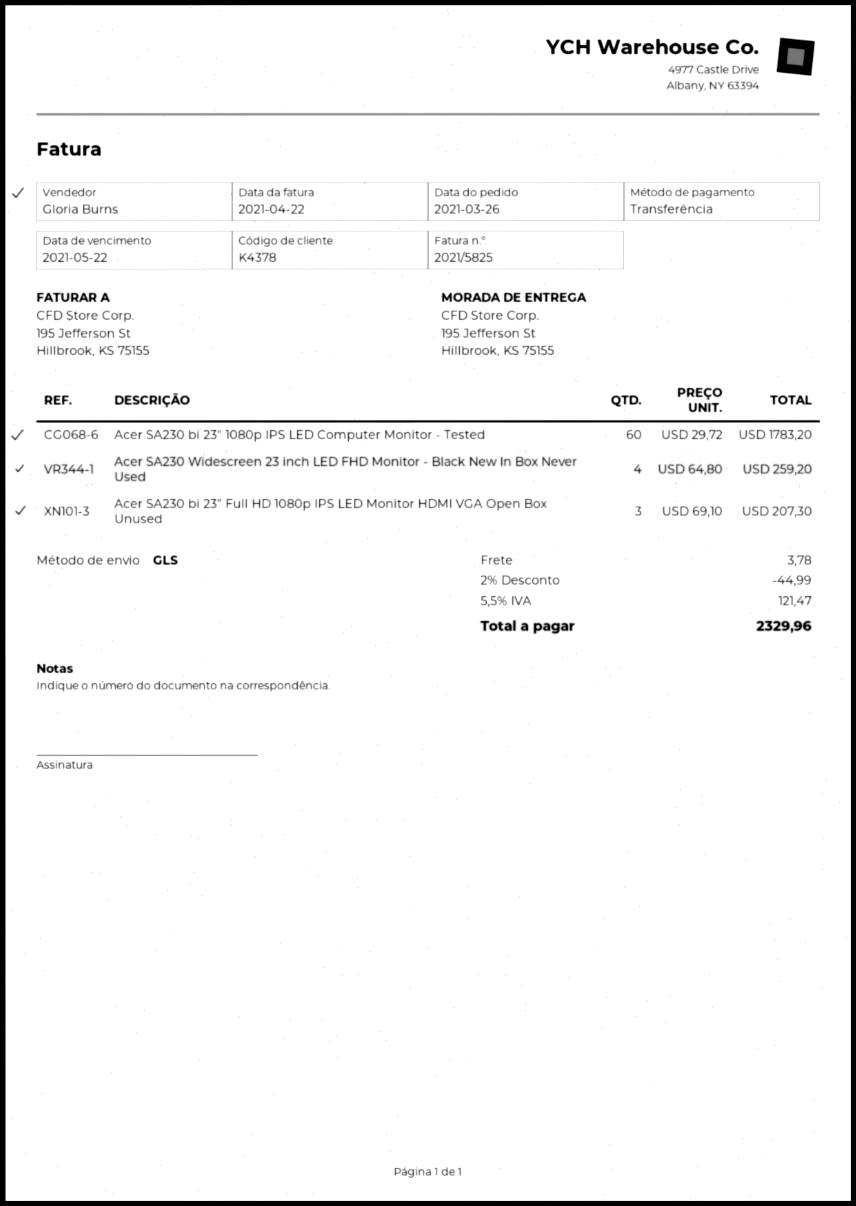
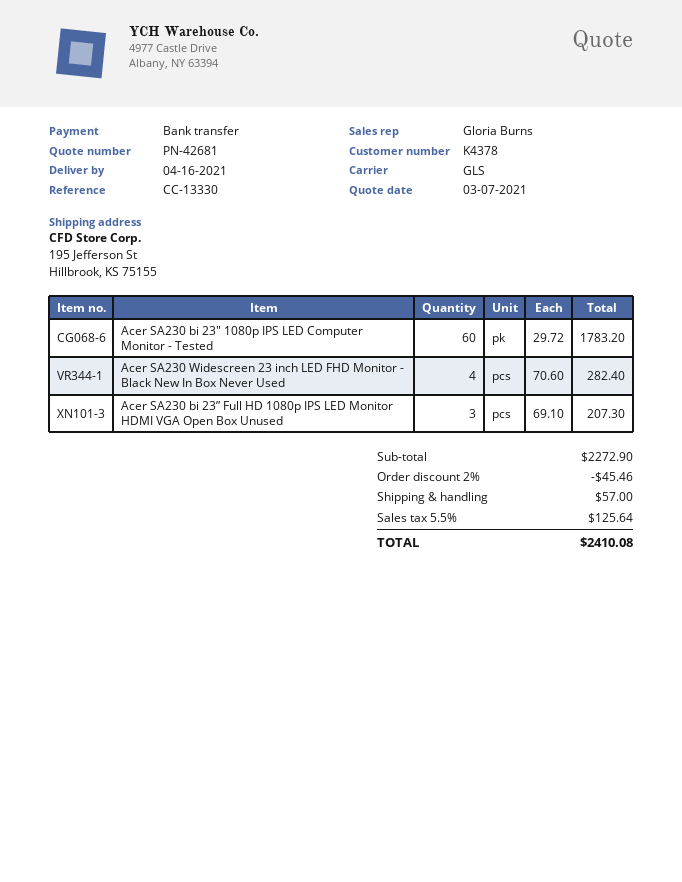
Acer SA230 Widescreen 23 inch LED FHD Monitor - Black New In Box Never Used: 4 x 64.80 = 259.20 -> 4 x 70.60 = 282.40
discount: 2% = 44.99 -> 2% = 45.46
shipping: 3.78 -> 57.00
tax: 5.5% = 121.47 -> 5.5% = 125.64
total: 2329.96 -> 2410.08

